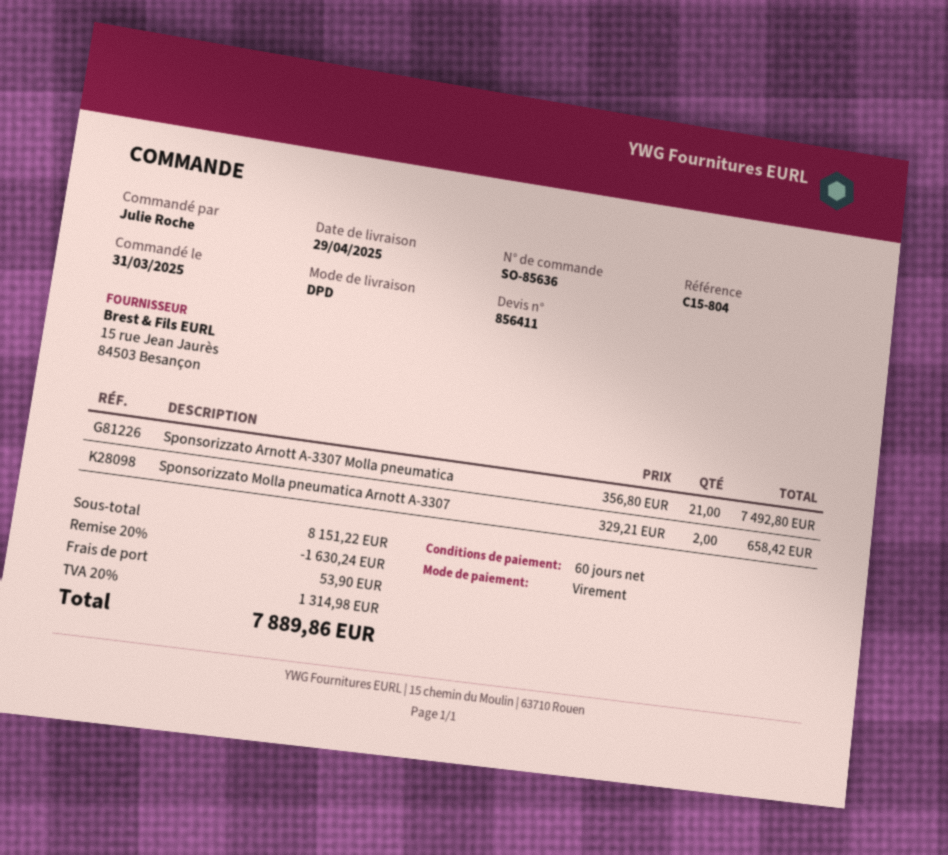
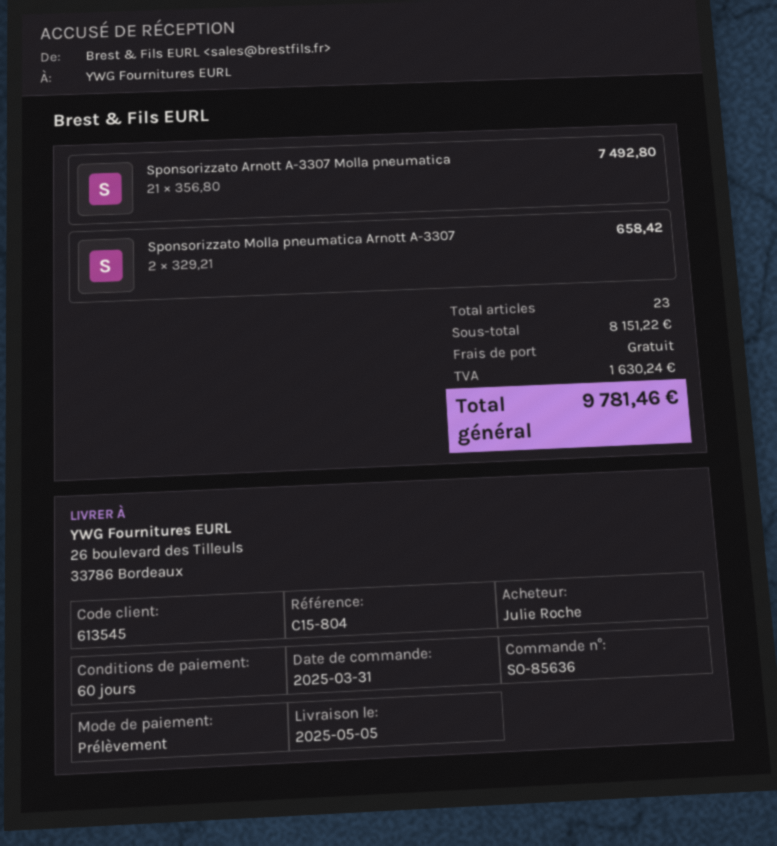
delivery date: 2025-04-29 -> 2025-05-05
payment method: bank transfer -> direct debit
discount: 20% = 1630.24 -> none
shipping: 53.90 -> 0.00
tax: 1314.98 -> 1630.24
total: 7889.86 -> 9781.46

